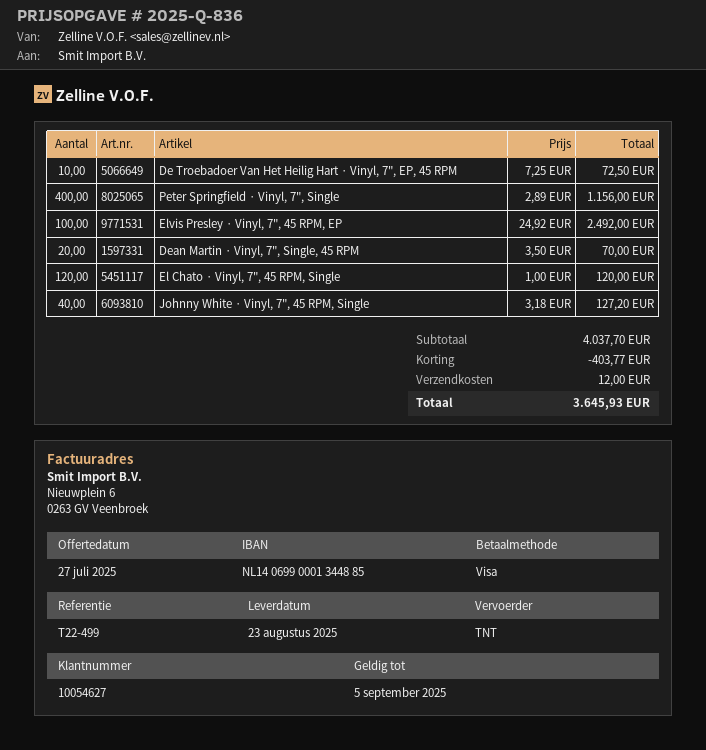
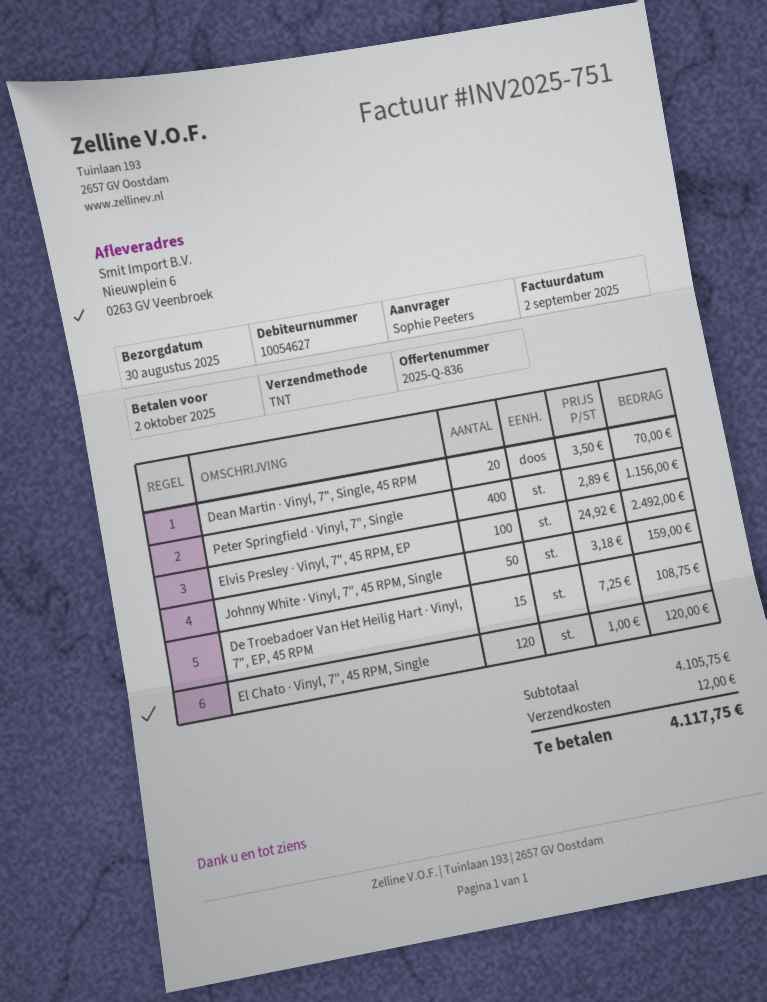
delivery date: 2025-08-23 -> 2025-08-30
De Troebadoer Van Het Heilig Hart · Vinyl, 7", EP, 45 RPM: 10 x 7.25 = 72.50 -> 15 x 7.25 = 108.75
Johnny White · Vinyl, 7", 45 RPM, Single: 40 x 3.18 = 127.20 -> 50 x 3.18 = 159.00
subtotal: 4037.70 -> 4105.75
discount: 403.77 -> none
total: 3645.93 -> 4117.75

